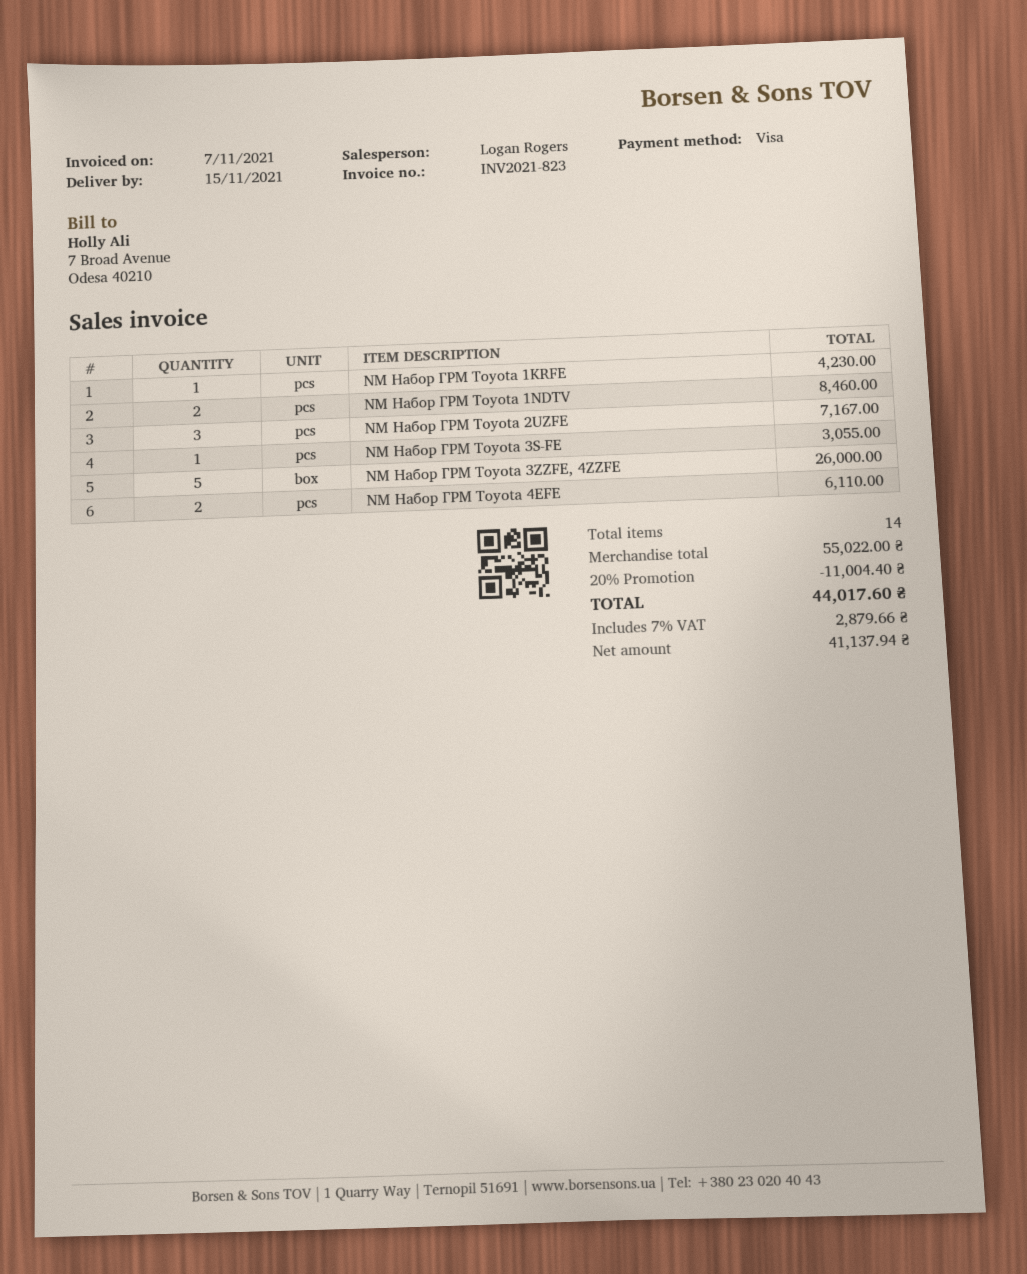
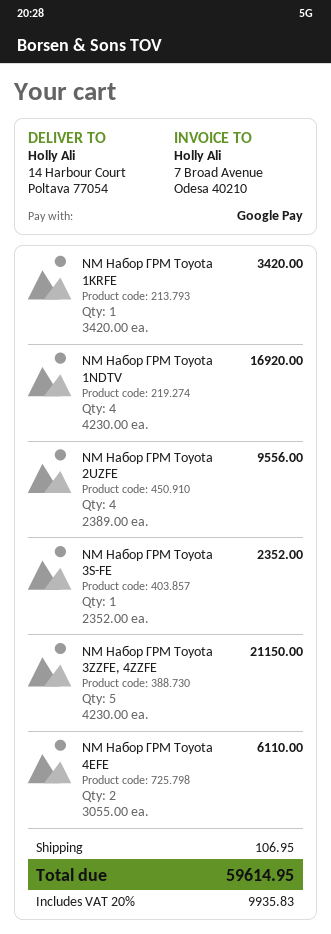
payment method: Visa -> Google Pay
NM Набор ГРМ Toyota 1KRFE: 1 for 4230.00 -> 1 for 3420.00
NM Набор ГРМ Toyota 1NDTV: 2 for 8460.00 -> 4 for 16920.00
NM Набор ГРМ Toyota 2UZFE: 3 for 7167.00 -> 4 for 9556.00
NM Набор ГРМ Toyota 3S-FE: 1 for 3055.00 -> 1 for 2352.00
NM Набор ГРМ Toyota 3ZZFE, 4ZZFE: 5 for 26000.00 -> 5 for 21150.00
discount: 20% = 11004.40 -> none
shipping: none -> 106.95
tax: 7% = 2879.66 -> 20% = 9935.83
total: 44017.60 -> 59614.95

